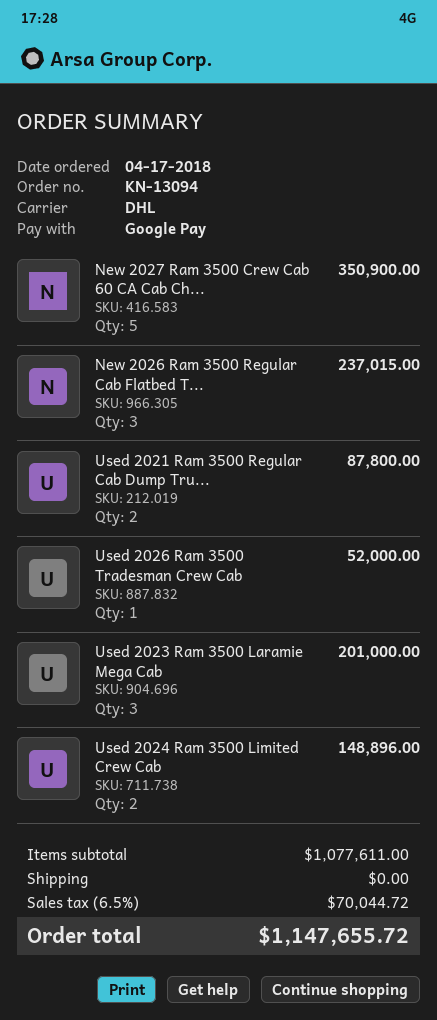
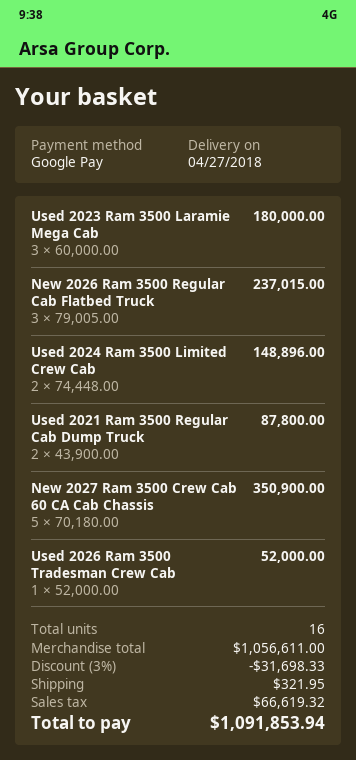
Used 2023 Ram 3500 Laramie Mega Cab: 3 for 201000.00 -> 3 for 180000.00
subtotal: 1077611.00 -> 1056611.00
discount: none -> 3% = 31698.33
shipping: 0.00 -> 321.95
tax: 70044.72 -> 66619.32
total: 1147655.72 -> 1091853.94

